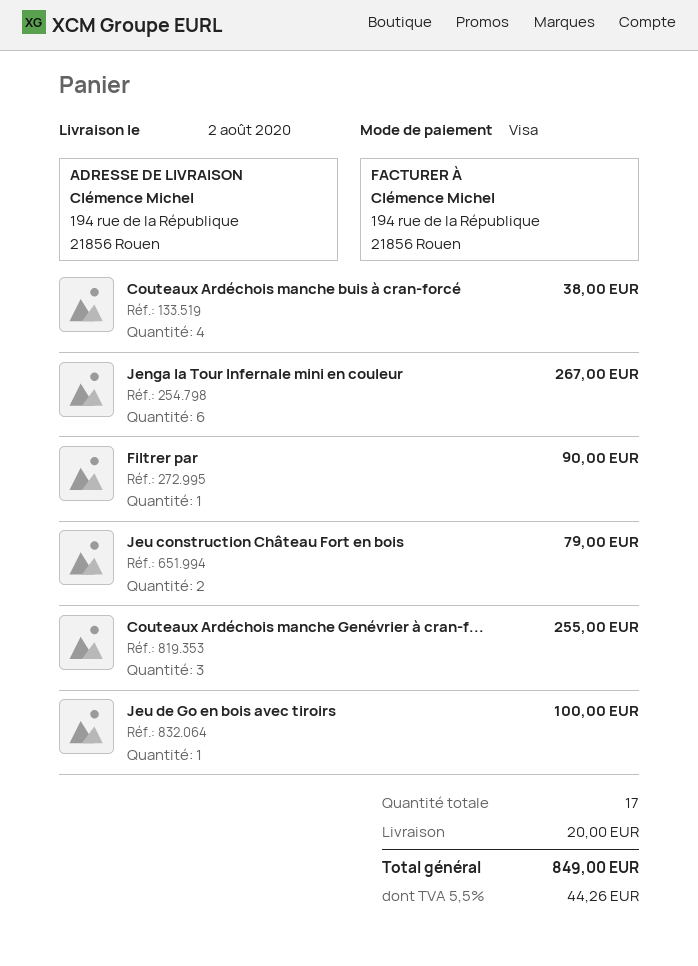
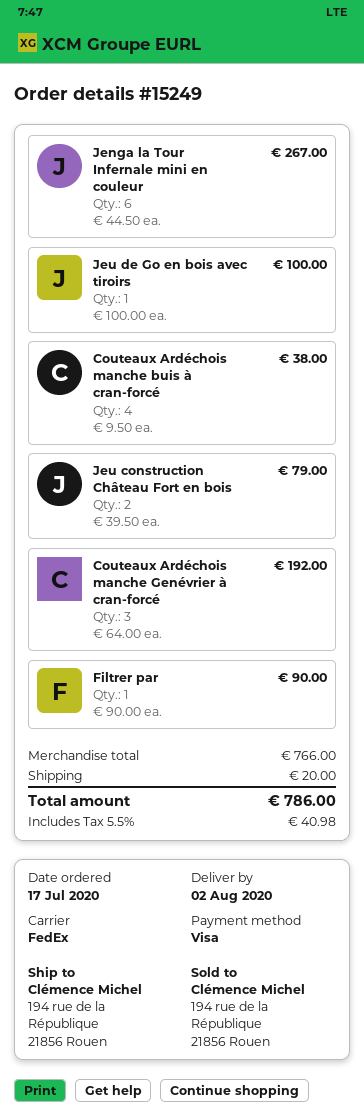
Couteaux Ardéchois manche Genévrier à cran-f...: 3 for 255.00 -> 3 for 192.00
tax: 5.5% = 44.26 -> 5.5% = 40.98
total: 849.00 -> 786.00

